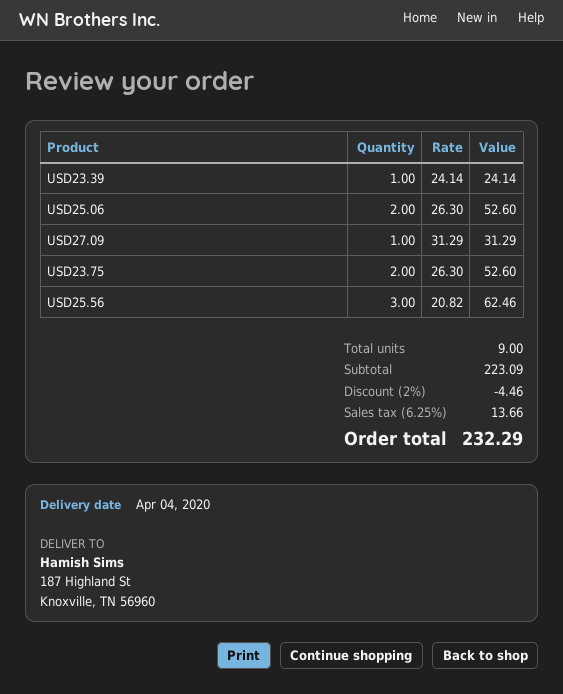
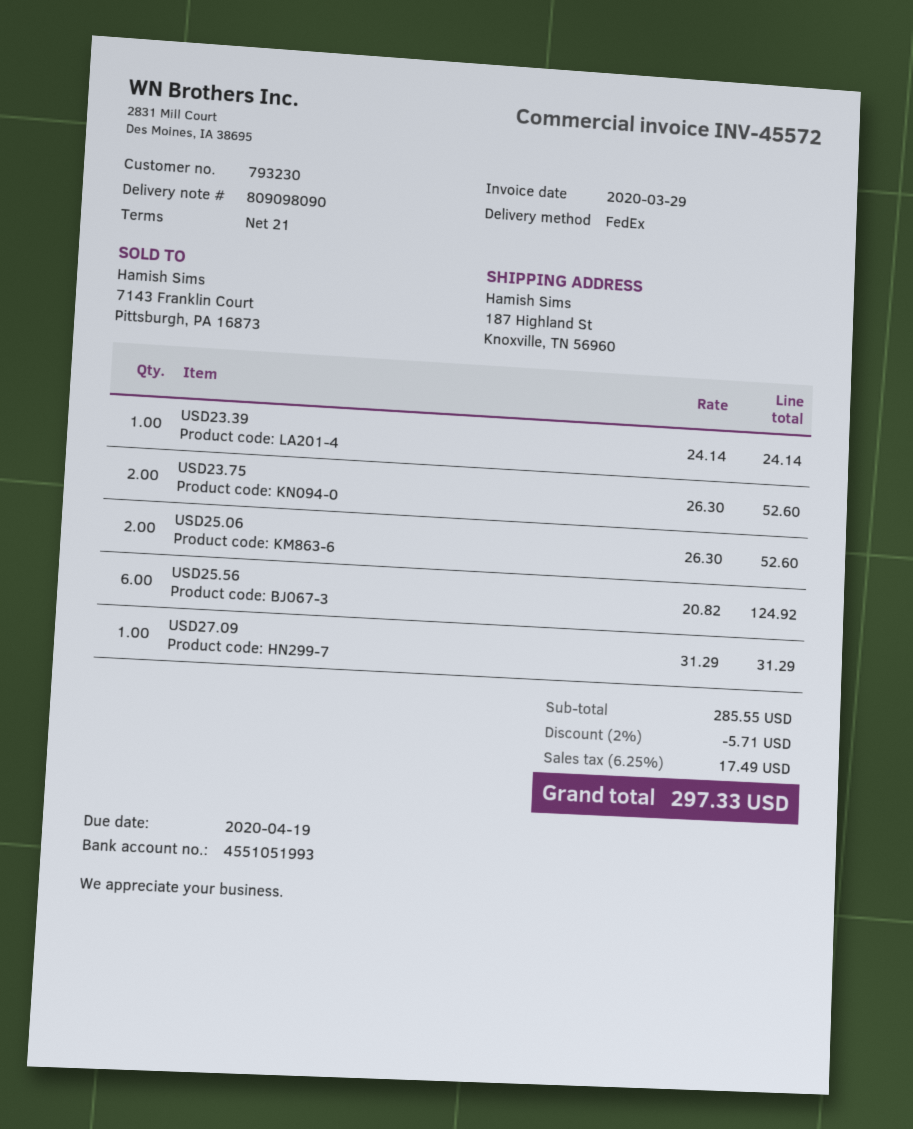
USD25.56: 3 x 20.82 = 62.46 -> 6 x 20.82 = 124.92
subtotal: 223.09 -> 285.55
discount: 2% = 4.46 -> 2% = 5.71
tax: 6.25% = 13.66 -> 6.25% = 17.49
total: 232.29 -> 297.33

